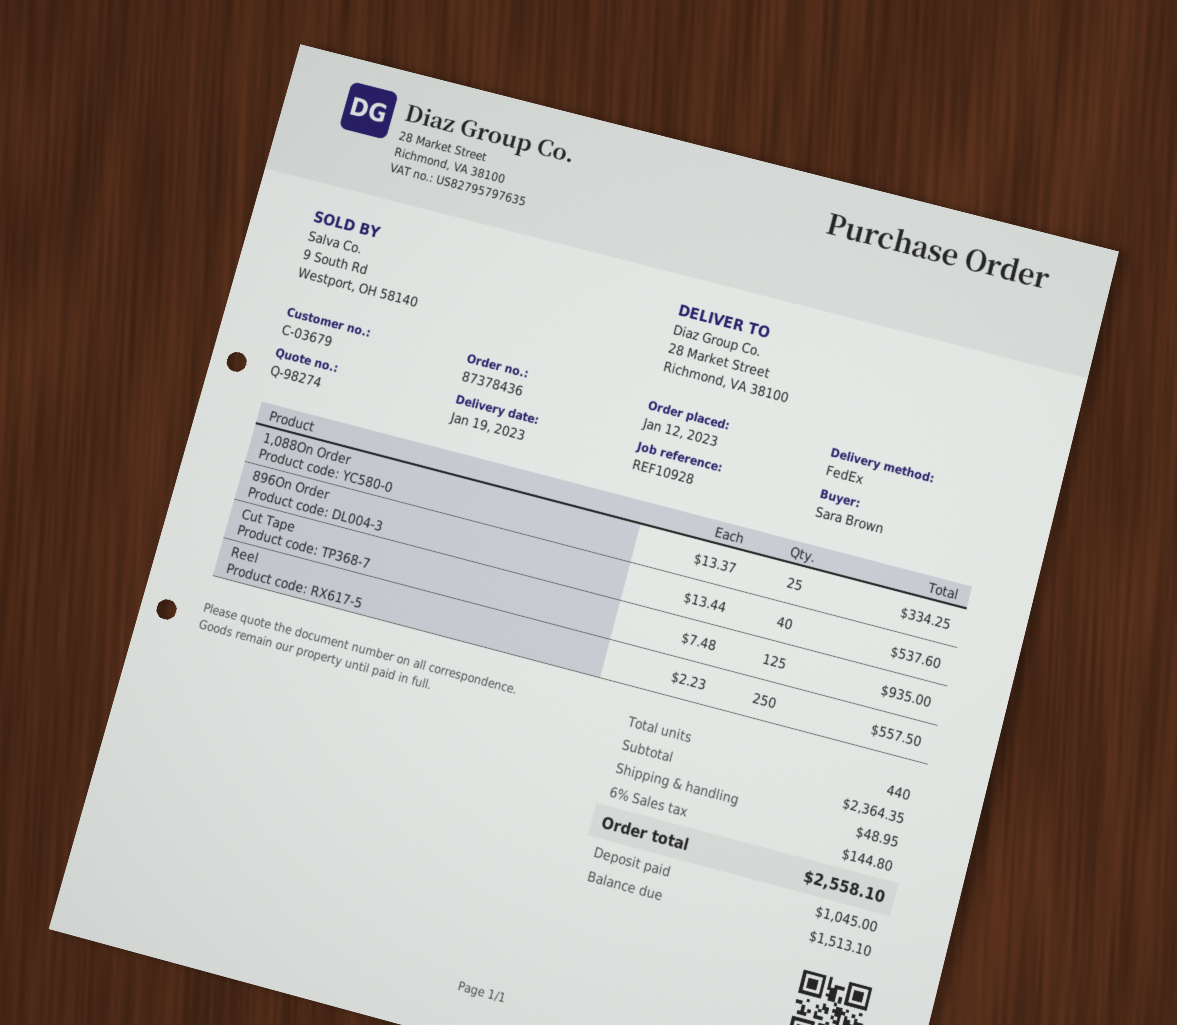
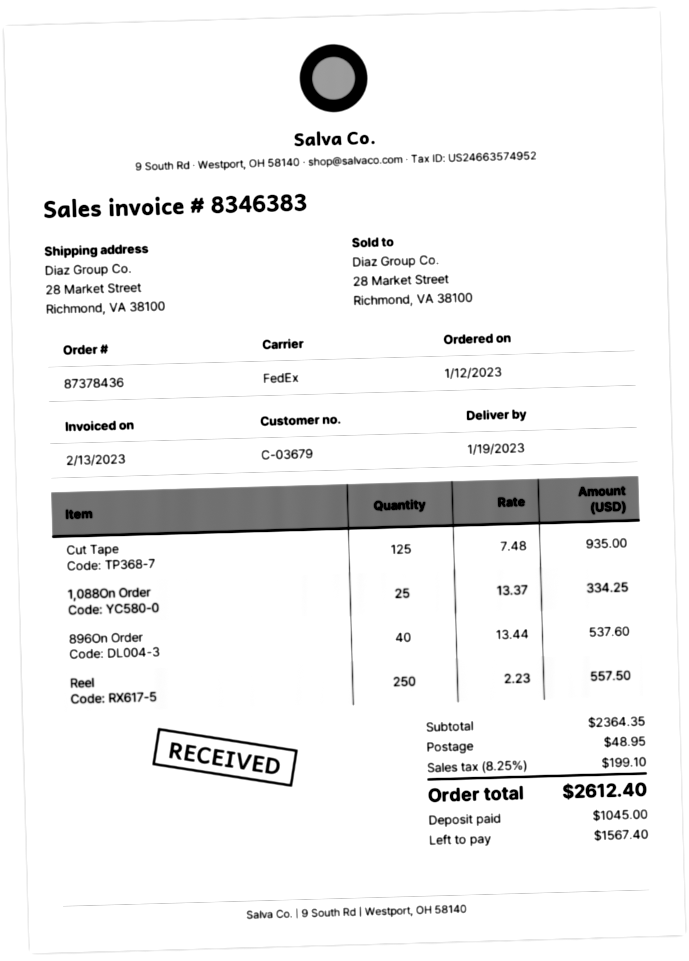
tax: 6% = 144.80 -> 8.25% = 199.10
total: 2558.10 -> 2612.40
balance: 1513.10 -> 1567.40

